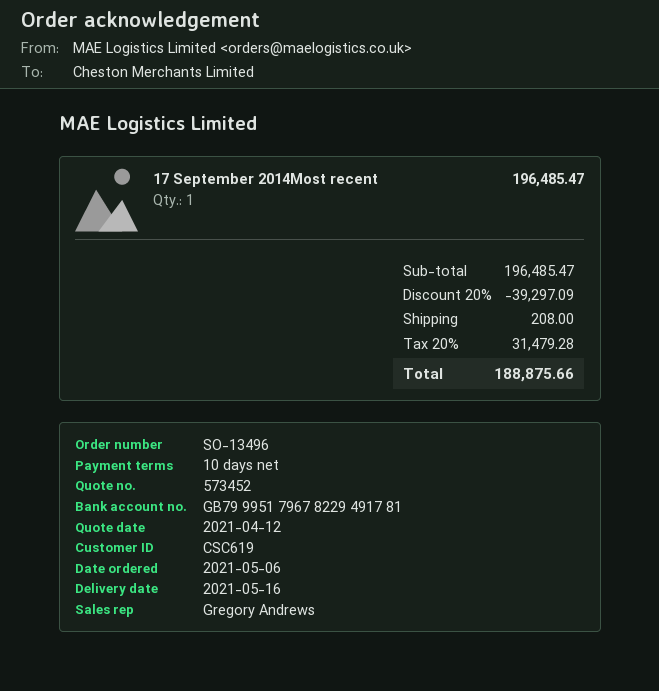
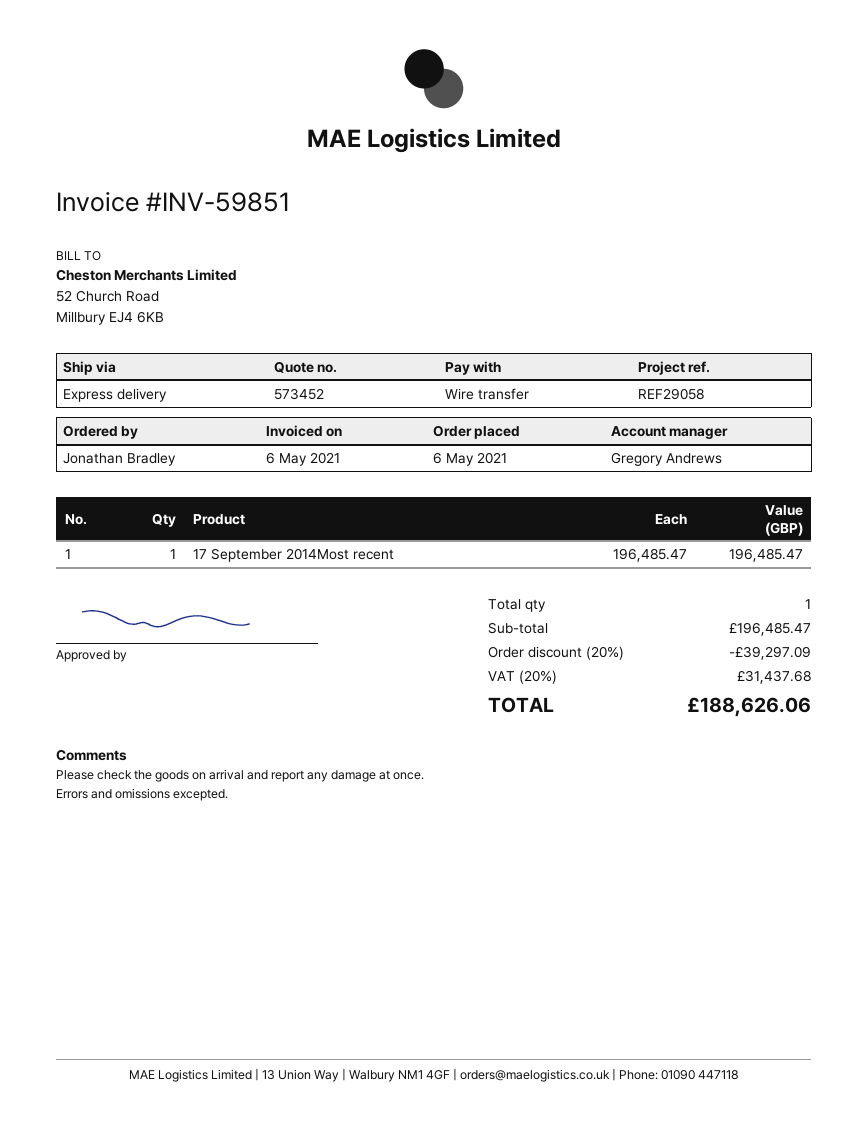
shipping: 208.00 -> none
tax: 20% = 31479.28 -> 20% = 31437.68
total: 188875.66 -> 188626.06

